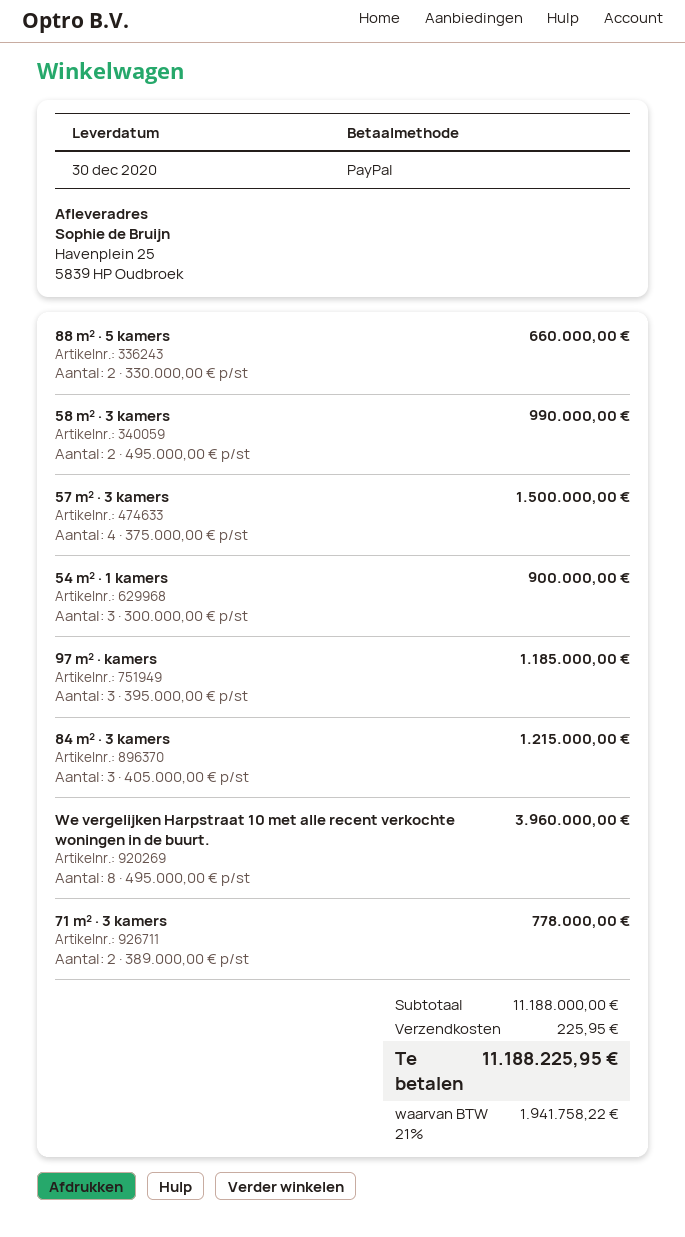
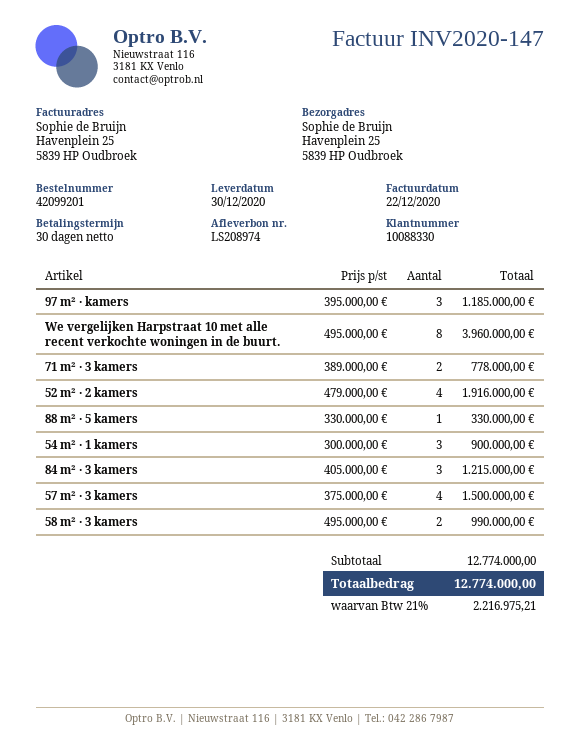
88 m² · 5 kamers: 2 x 330000.00 = 660000.00 -> 1 x 330000.00 = 330000.00
52 m² · 2 kamers: none -> 4 x 479000.00 = 1916000.00
subtotal: 11188000.00 -> 12774000.00
shipping: 225.95 -> none
tax: 21% = 1941758.22 -> 21% = 2216975.21
total: 11188225.95 -> 12774000.00

